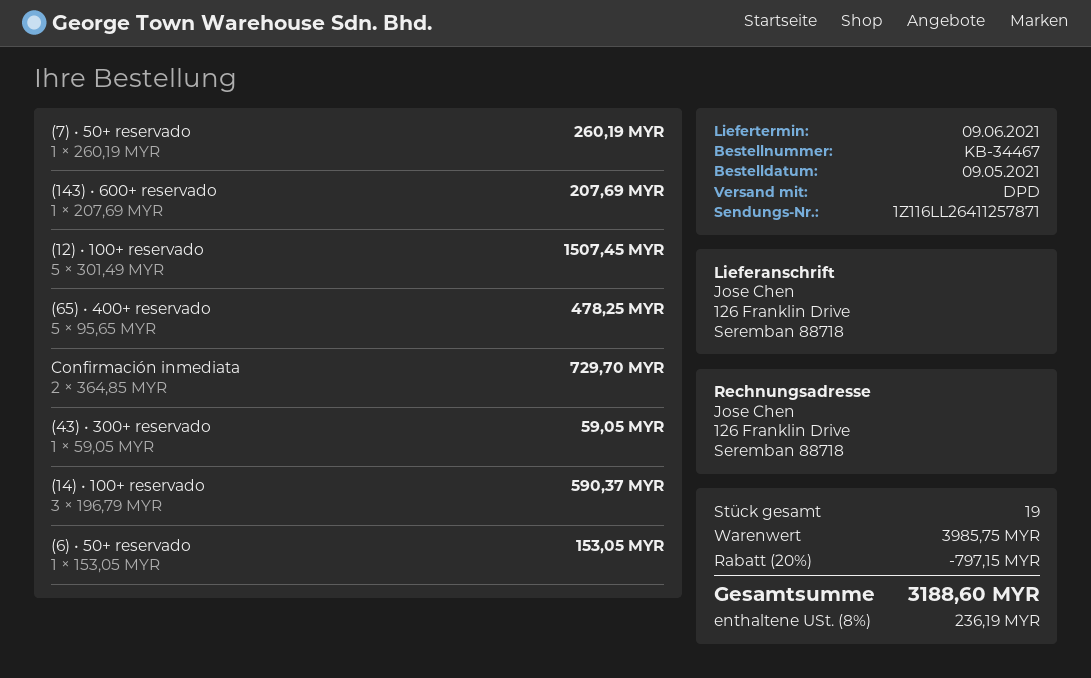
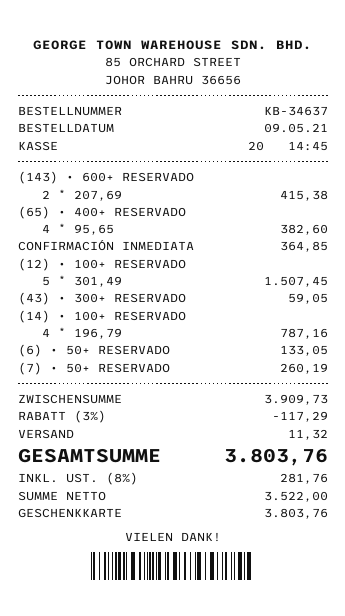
order number: KB-34467 -> KB-34637
(143) • 600+ reservado: 1 x 207.69 = 207.69 -> 2 x 207.69 = 415.38
(65) • 400+ reservado: 5 x 95.65 = 478.25 -> 4 x 95.65 = 382.60
Confirmación inmediata: 2 x 364.85 = 729.70 -> 1 x 364.85 = 364.85
(14) • 100+ reservado: 3 x 196.79 = 590.37 -> 4 x 196.79 = 787.16
(6) • 50+ reservado: 1 x 153.05 = 153.05 -> 1 x 133.05 = 133.05
subtotal: 3985.75 -> 3909.73
discount: 20% = 797.15 -> 3% = 117.29
shipping: none -> 11.32
tax: 8% = 236.19 -> 8% = 281.76
total: 3188.60 -> 3803.76

